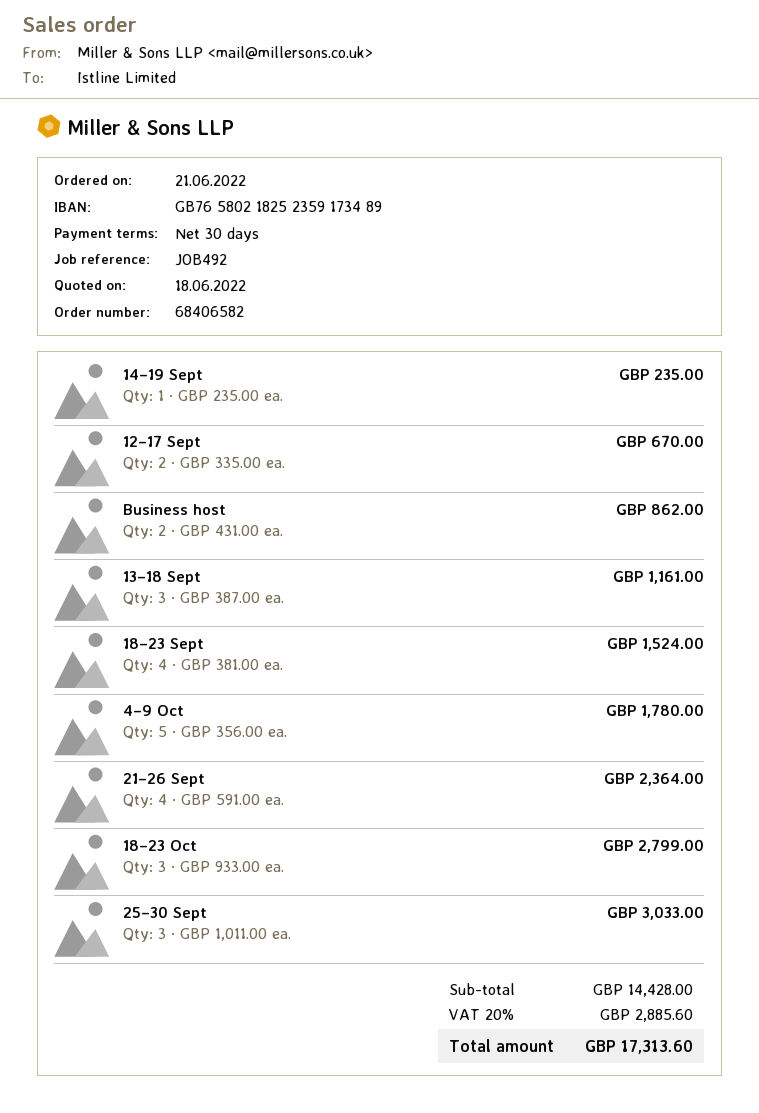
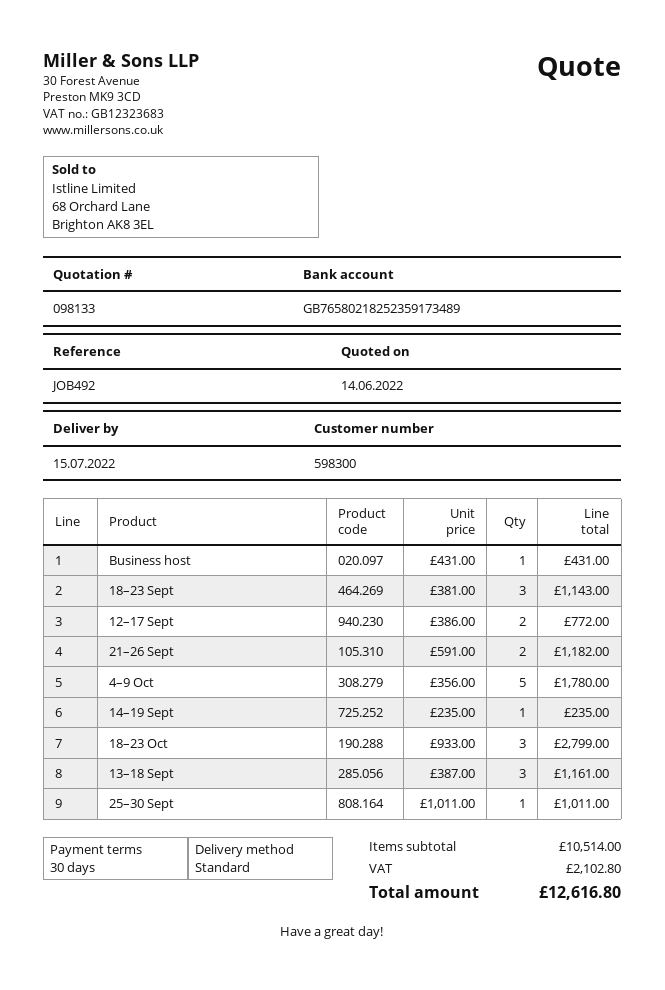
quote date: 2022-06-18 -> 2022-06-14
12–17 Sept: 2 x 335.00 = 670.00 -> 2 x 386.00 = 772.00
Business host: 2 x 431.00 = 862.00 -> 1 x 431.00 = 431.00
18–23 Sept: 4 x 381.00 = 1524.00 -> 3 x 381.00 = 1143.00
21–26 Sept: 4 x 591.00 = 2364.00 -> 2 x 591.00 = 1182.00
25–30 Sept: 3 x 1011.00 = 3033.00 -> 1 x 1011.00 = 1011.00
subtotal: 14428.00 -> 10514.00
tax: 2885.60 -> 2102.80
total: 17313.60 -> 12616.80

